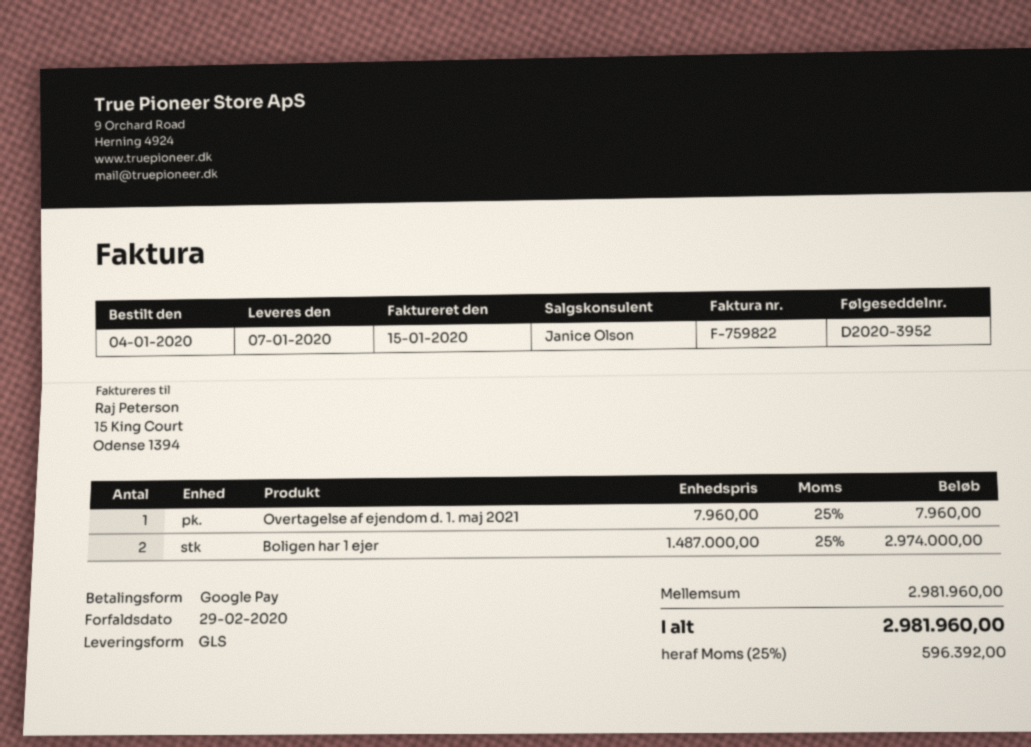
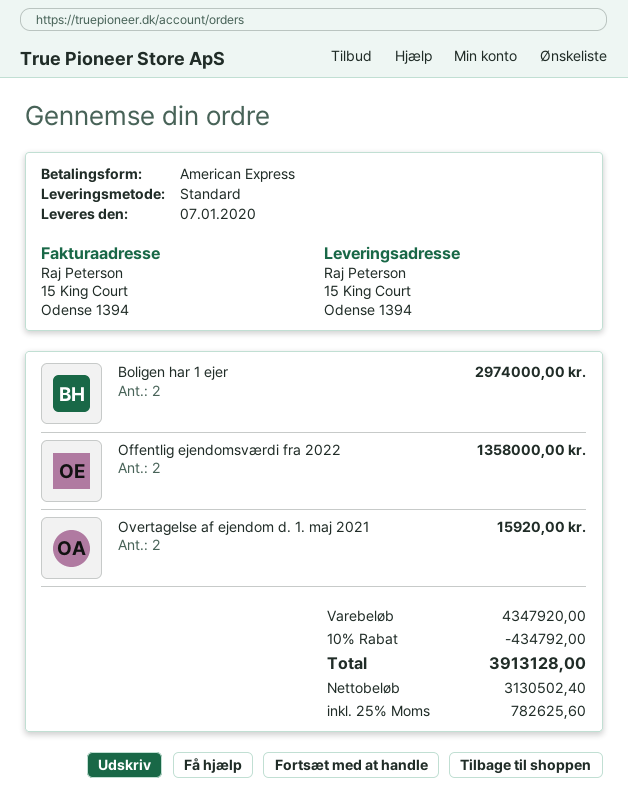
payment method: Google Pay -> American Express
shipping method: GLS -> standard
Overtagelse af ejendom d. 1. maj 2021: 1 for 7960.00 -> 2 for 15920.00
Offentlig ejendomsværdi fra 2022: none -> 2 for 1358000.00
subtotal: 2981960.00 -> 4347920.00
discount: none -> 10% = 434792.00
tax: 25% = 596392.00 -> 25% = 782625.60
total: 2981960.00 -> 3913128.00

